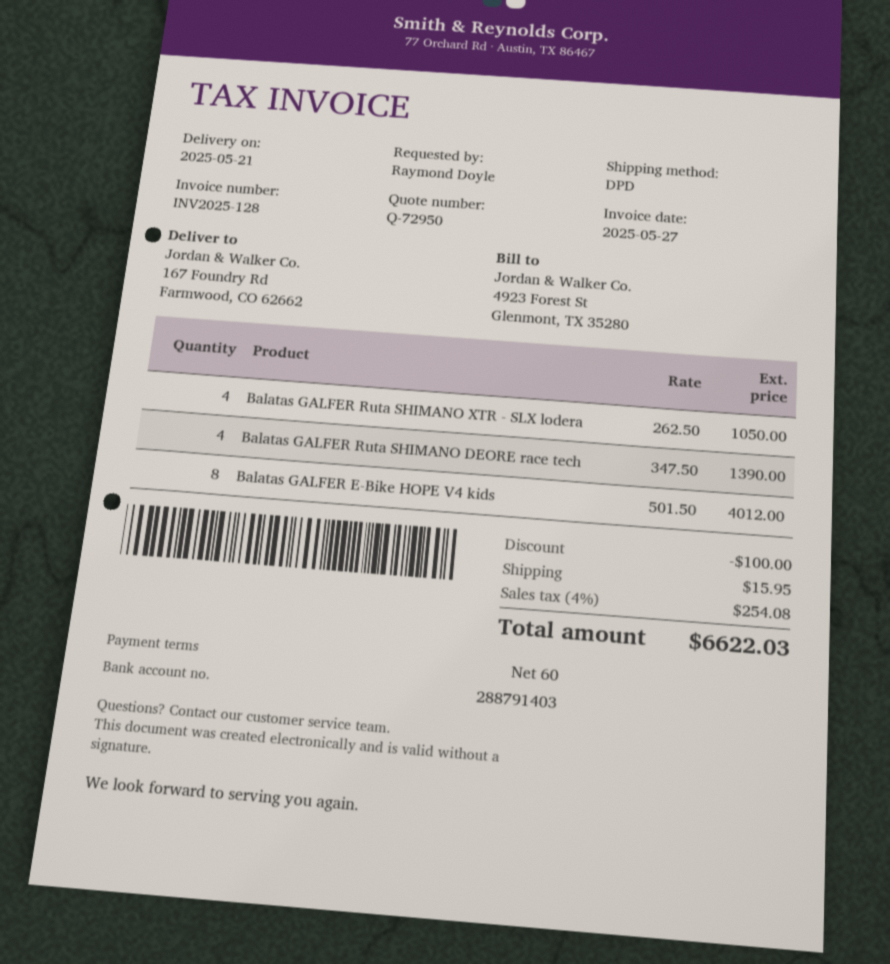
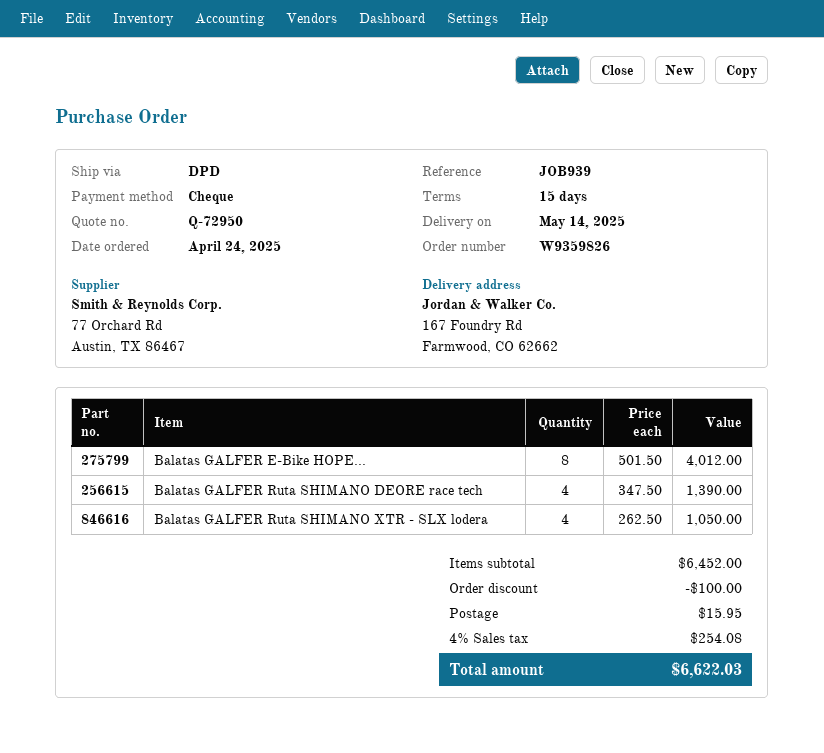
delivery date: 2025-05-21 -> 2025-05-14
payment terms: 60 days -> 15 days

